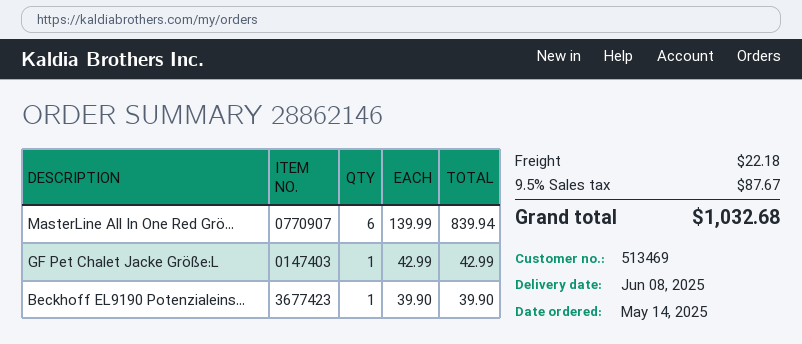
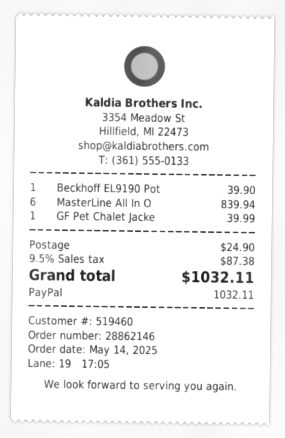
customer number: 513469 -> 519460
GF Pet Chalet Jacke Größe:L: 1 for 42.99 -> 1 for 39.99
shipping: 22.18 -> 24.90
tax: 9.5% = 87.67 -> 9.5% = 87.38
total: 1032.68 -> 1032.11

